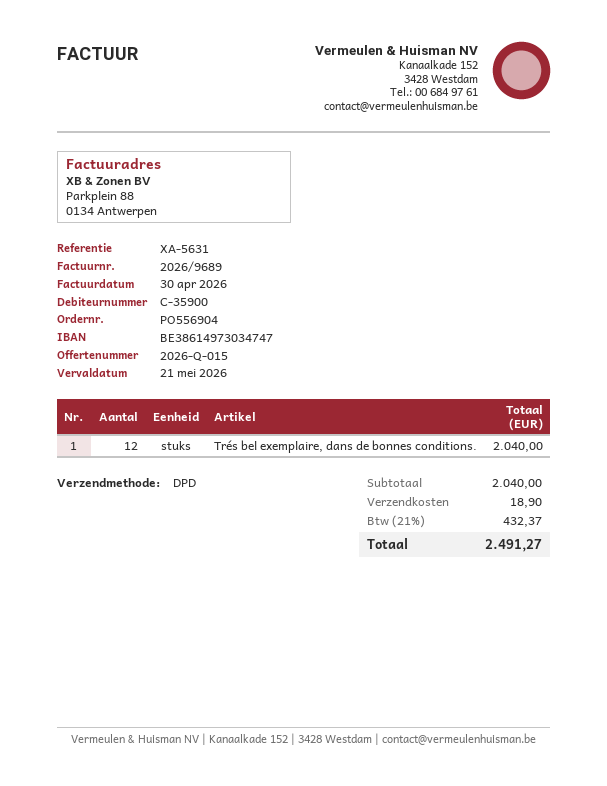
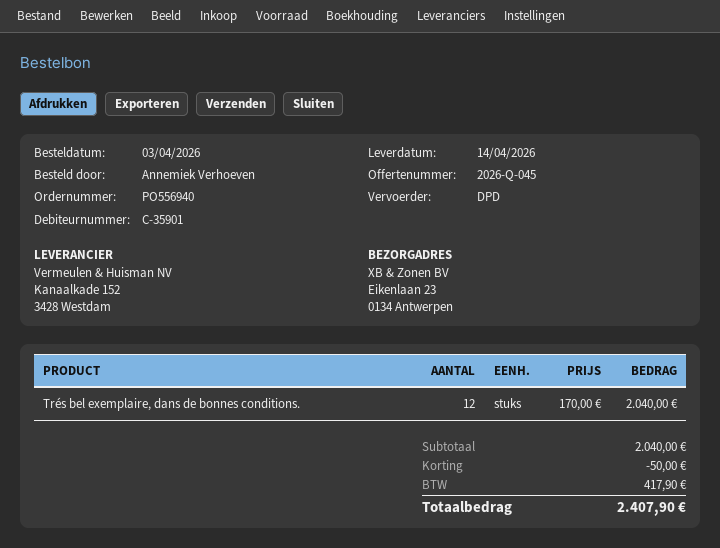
quote number: 2026-Q-015 -> 2026-Q-045
order number: PO556904 -> PO556940
customer number: C-35900 -> C-35901
discount: none -> 50.00
shipping: 18.90 -> none
tax: 432.37 -> 417.90
total: 2491.27 -> 2407.90

